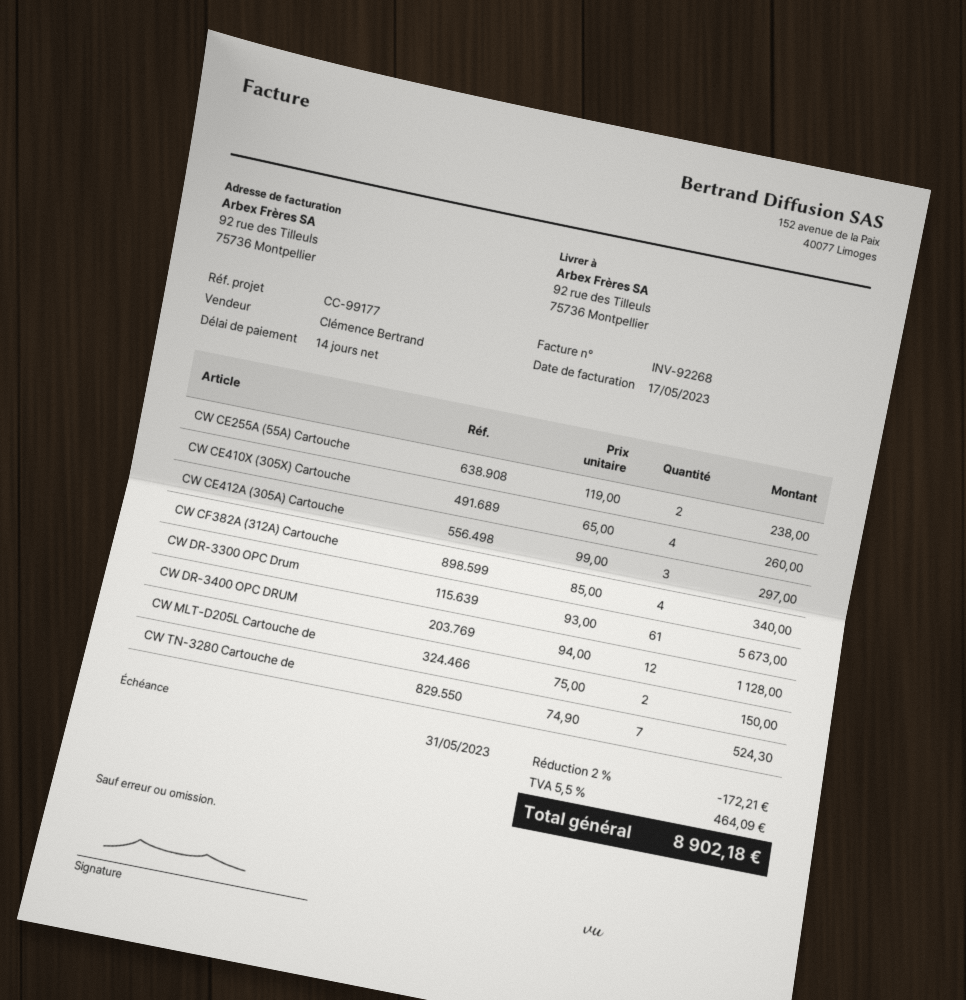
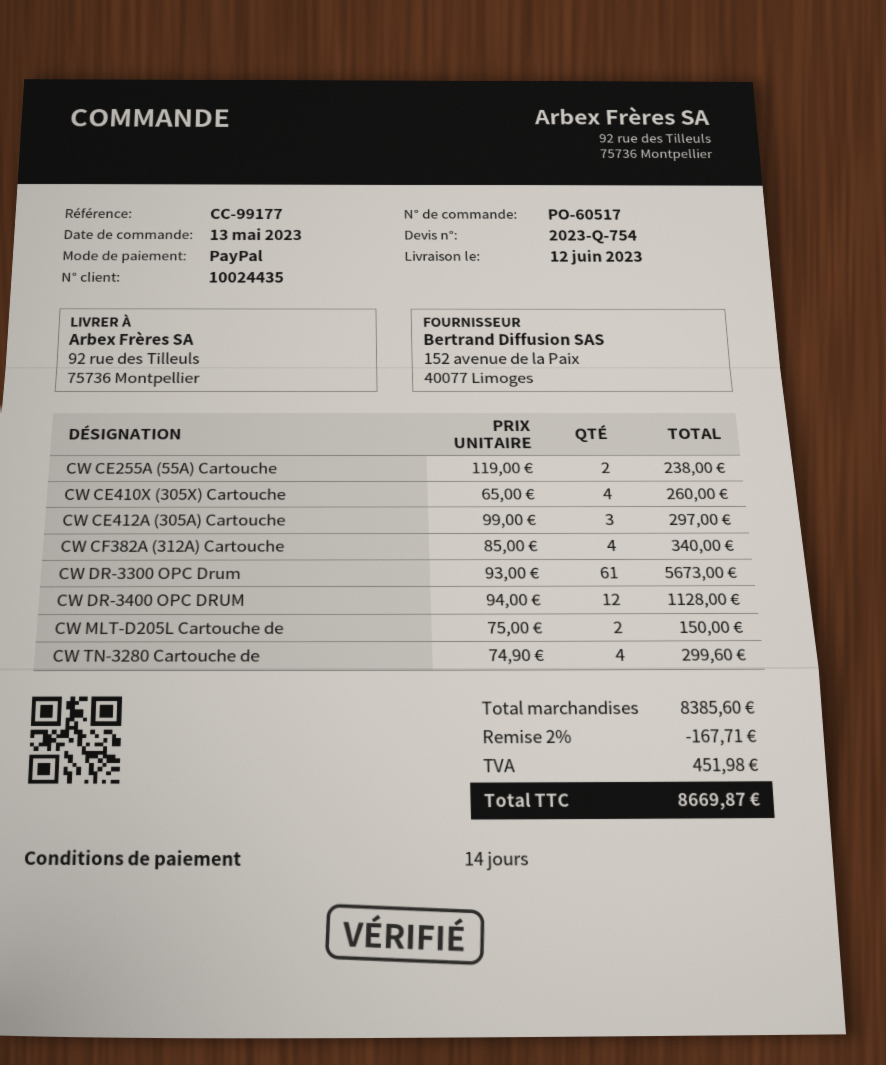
CW TN-3280 Cartouche de: 7 x 74.90 = 524.30 -> 4 x 74.90 = 299.60
discount: 2% = 172.21 -> 2% = 167.71
tax: 464.09 -> 451.98
total: 8902.18 -> 8669.87

